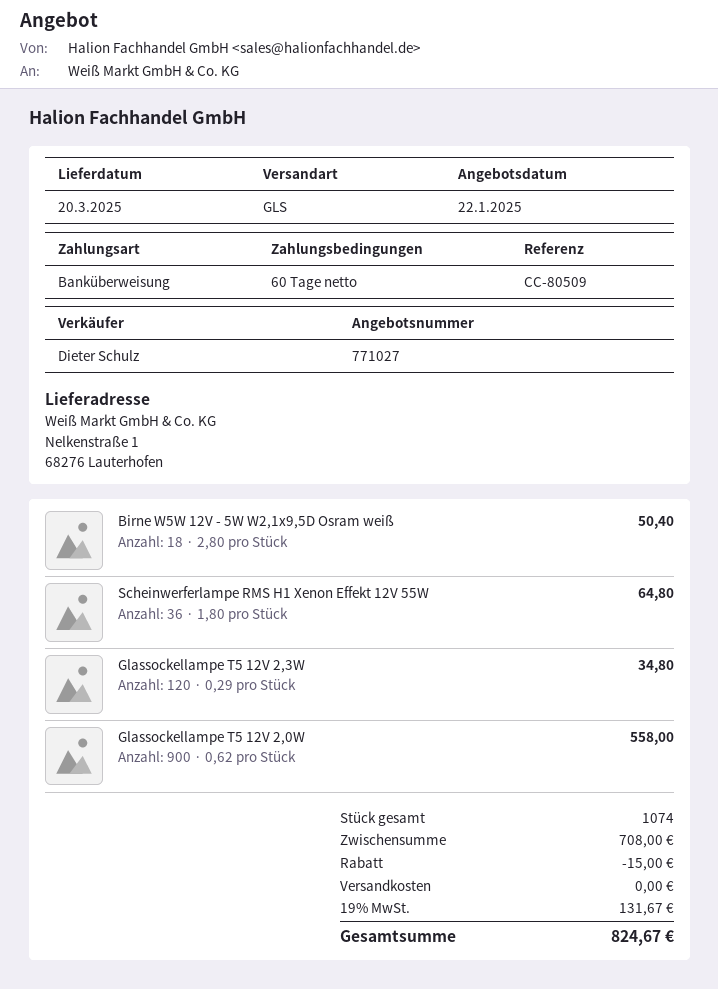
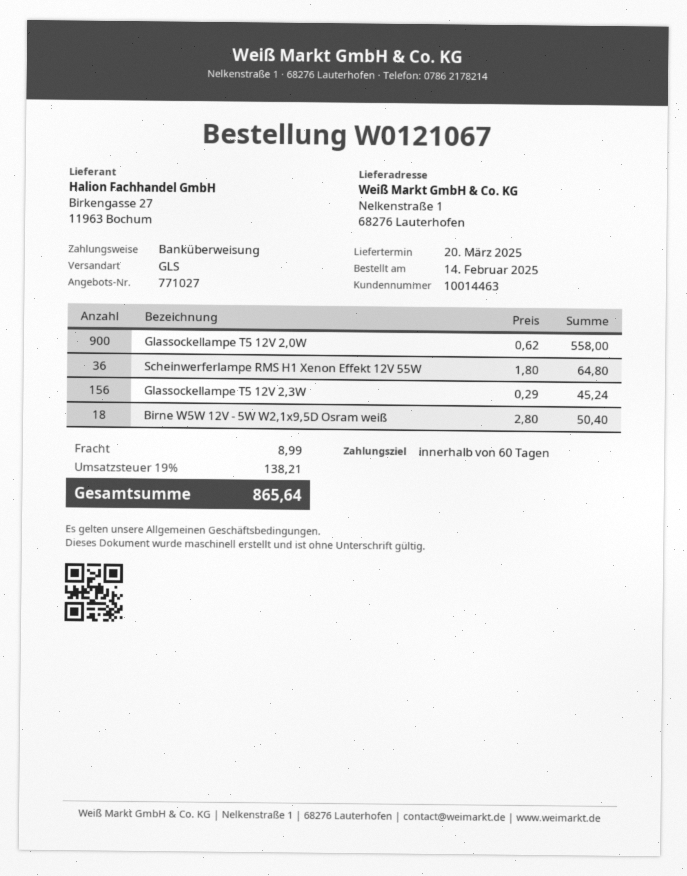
Glassockellampe T5 12V 2,3W: 120 x 0.29 = 34.80 -> 156 x 0.29 = 45.24
discount: 15.00 -> none
shipping: 0.00 -> 8.99
tax: 19% = 131.67 -> 19% = 138.21
total: 824.67 -> 865.64

